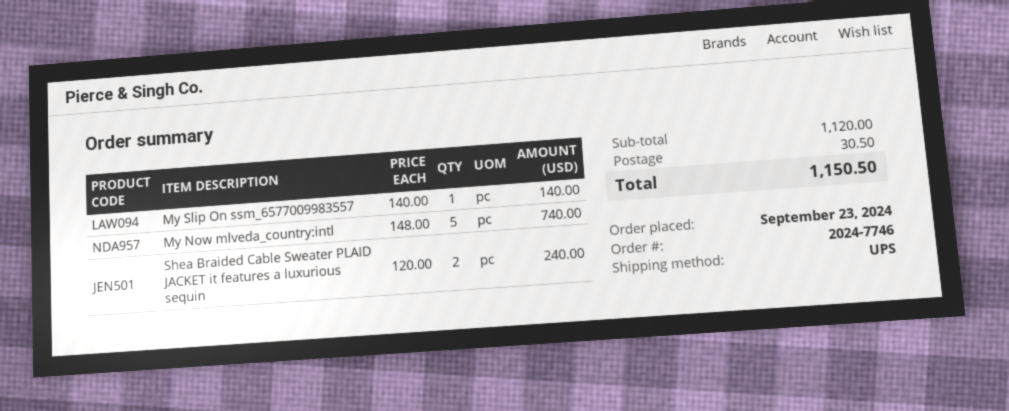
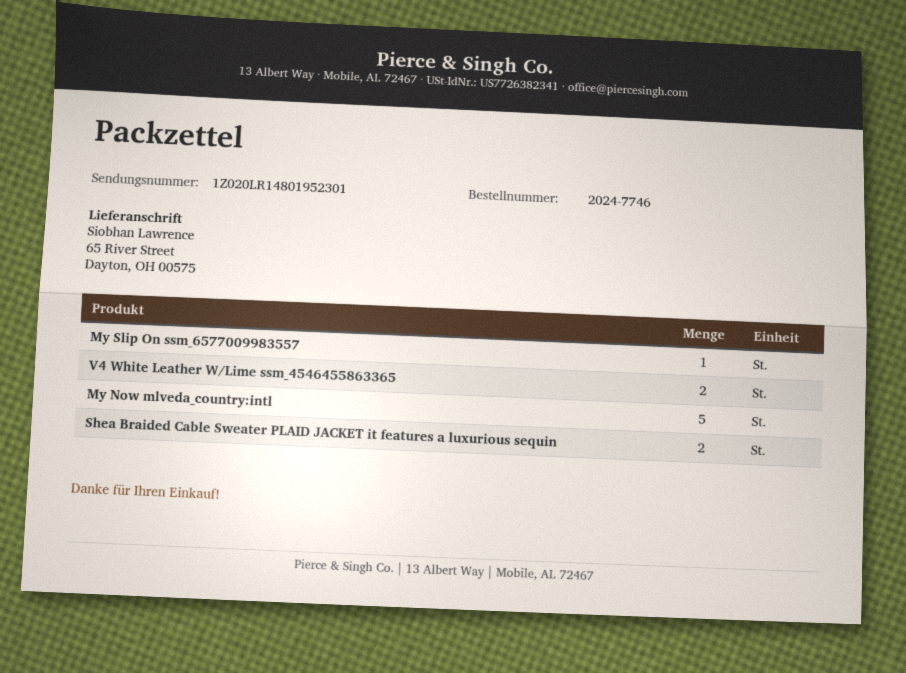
V4 White Leather W/Lime ssm_4546455863365: none -> 2

